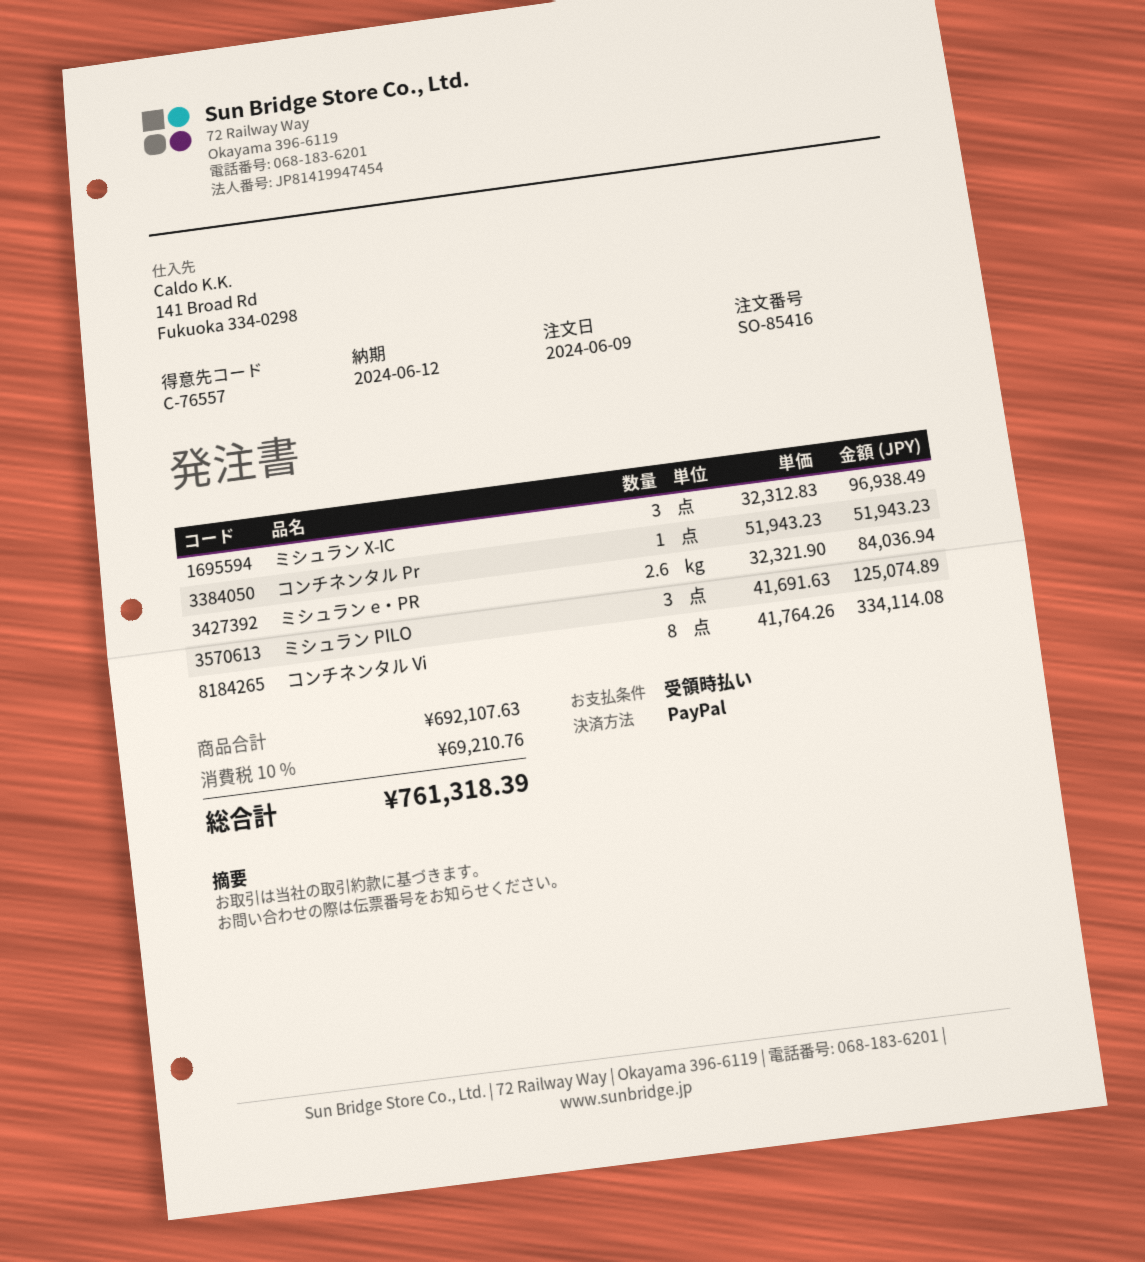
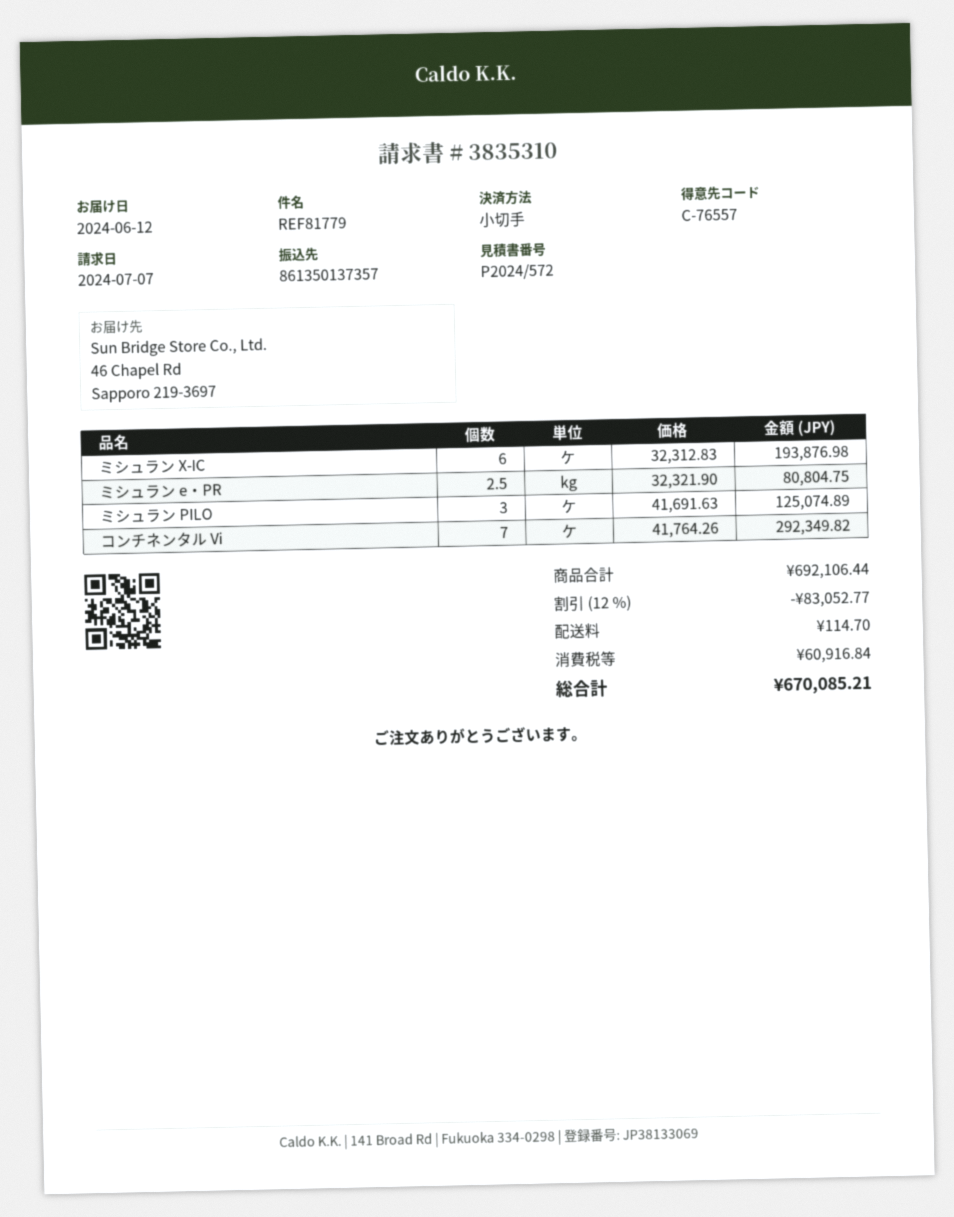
payment method: PayPal -> cheque
ミシュラン X-IC: 3 x 32312.83 = 96938.49 -> 6 x 32312.83 = 193876.98
コンチネンタル Pr: 1 x 51943.23 = 51943.23 -> none
ミシュラン e・PR: 2.6 x 32321.90 = 84036.94 -> 2.5 x 32321.90 = 80804.75
コンチネンタル Vi: 8 x 41764.26 = 334114.08 -> 7 x 41764.26 = 292349.82
subtotal: 692107.63 -> 692106.44
discount: none -> 12% = 83052.77
shipping: none -> 114.70
tax: 69210.76 -> 60916.84
total: 761318.39 -> 670085.21

